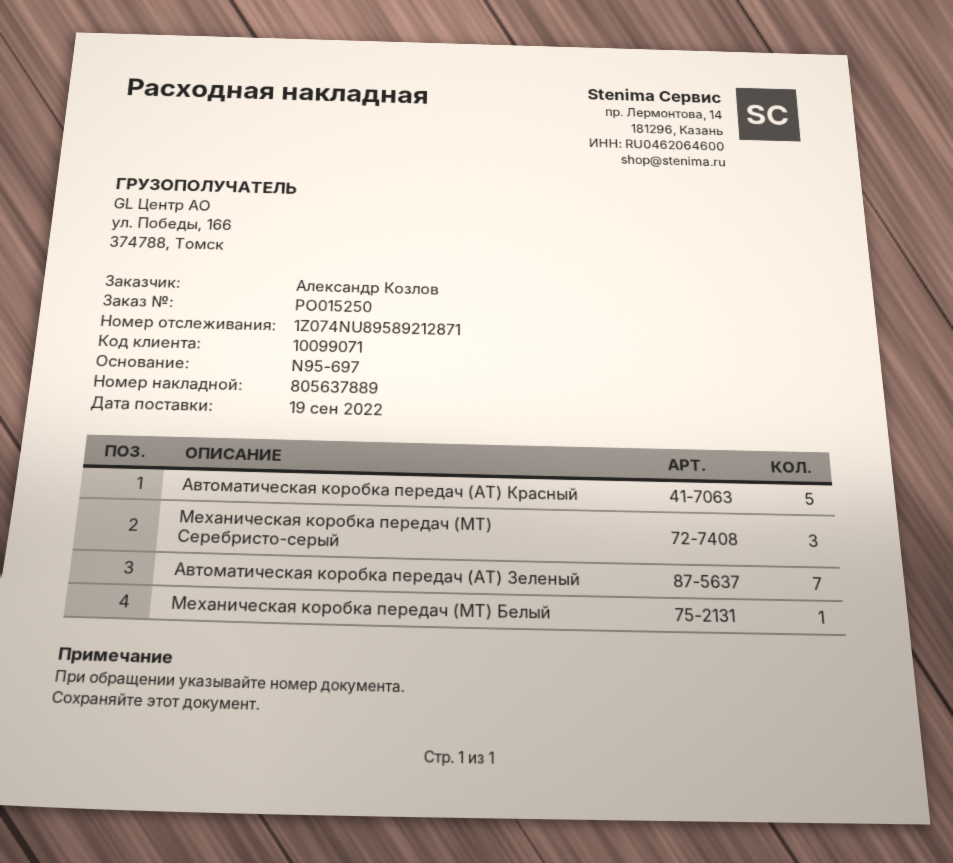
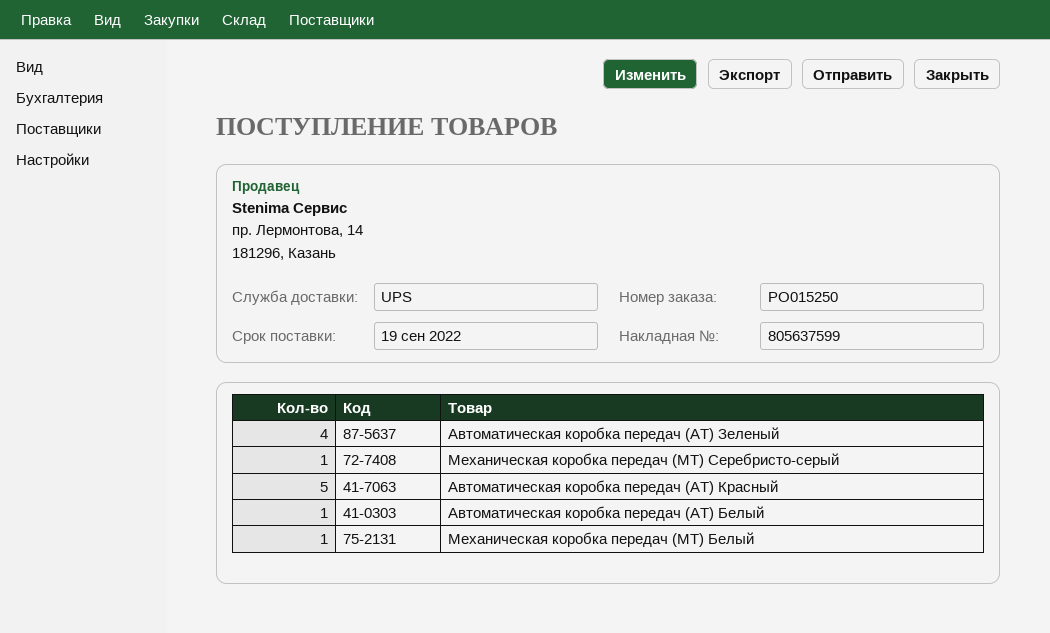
delivery note number: 805637889 -> 805637599
Механическая коробка передач (МТ) Серебристо-серый: 3 -> 1
Автоматическая коробка передач (АТ) Зеленый: 7 -> 4
Автоматическая коробка передач (АТ) Белый: none -> 1

